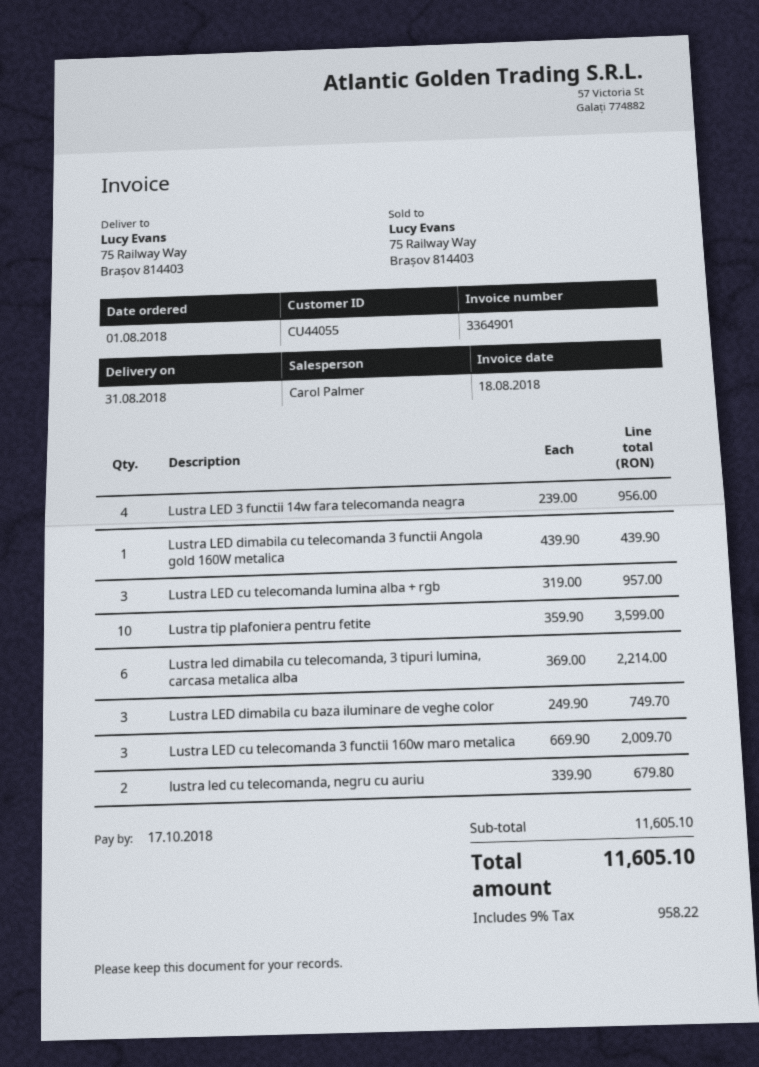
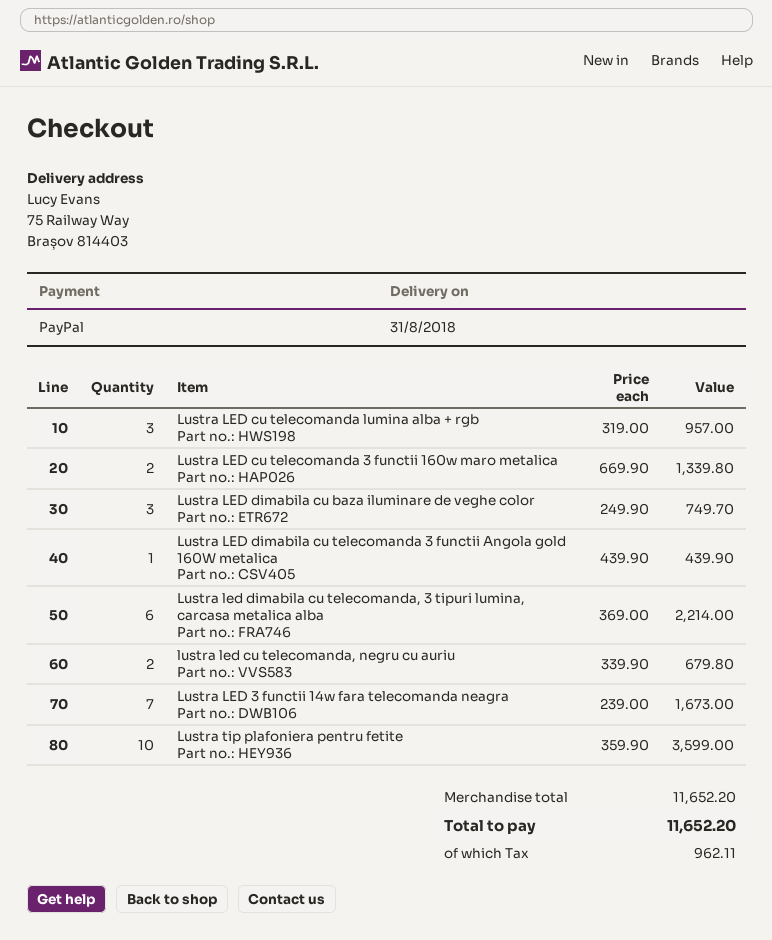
Lustra LED 3 functii 14w fara telecomanda neagra: 4 x 239.00 = 956.00 -> 7 x 239.00 = 1673.00
Lustra LED cu telecomanda 3 functii 160w maro metalica: 3 x 669.90 = 2009.70 -> 2 x 669.90 = 1339.80
subtotal: 11605.10 -> 11652.20
tax: 958.22 -> 962.11
total: 11605.10 -> 11652.20

